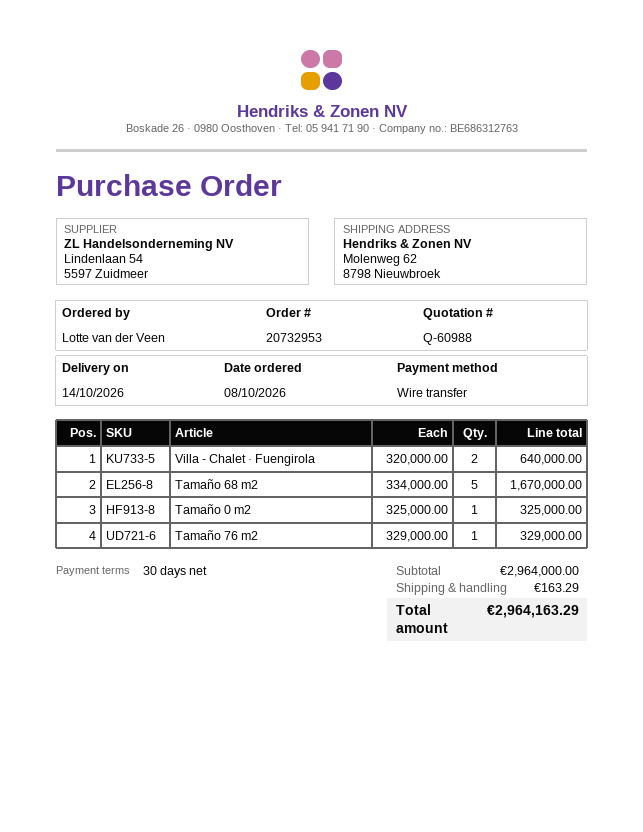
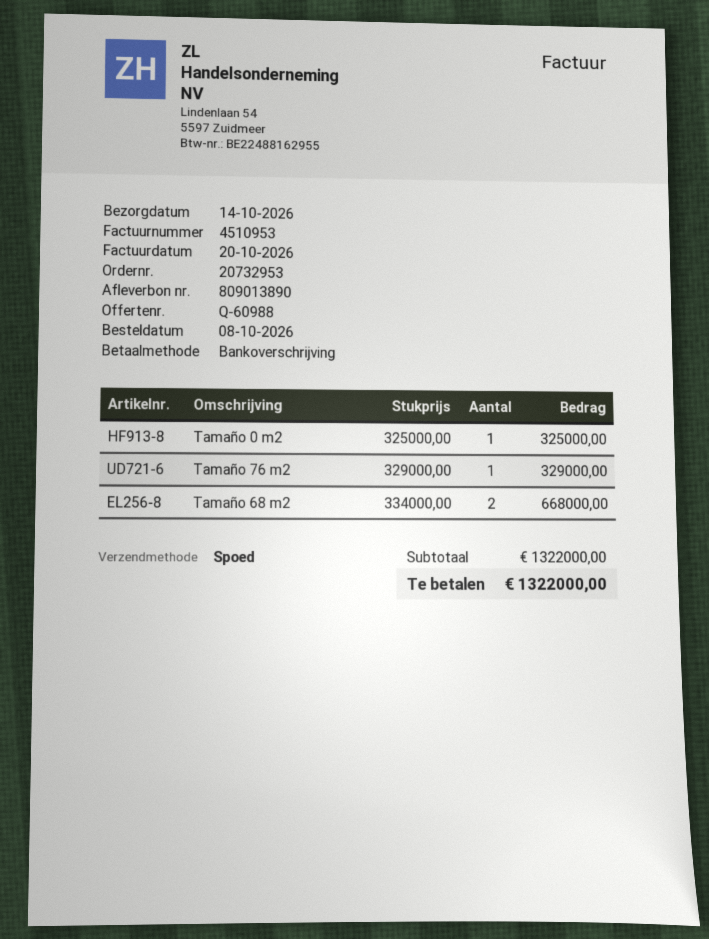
Villa - Chalet · Fuengirola: 2 x 320000.00 = 640000.00 -> none
Tamaño 68 m2: 5 x 334000.00 = 1670000.00 -> 2 x 334000.00 = 668000.00
subtotal: 2964000.00 -> 1322000.00
shipping: 163.29 -> none
total: 2964163.29 -> 1322000.00

